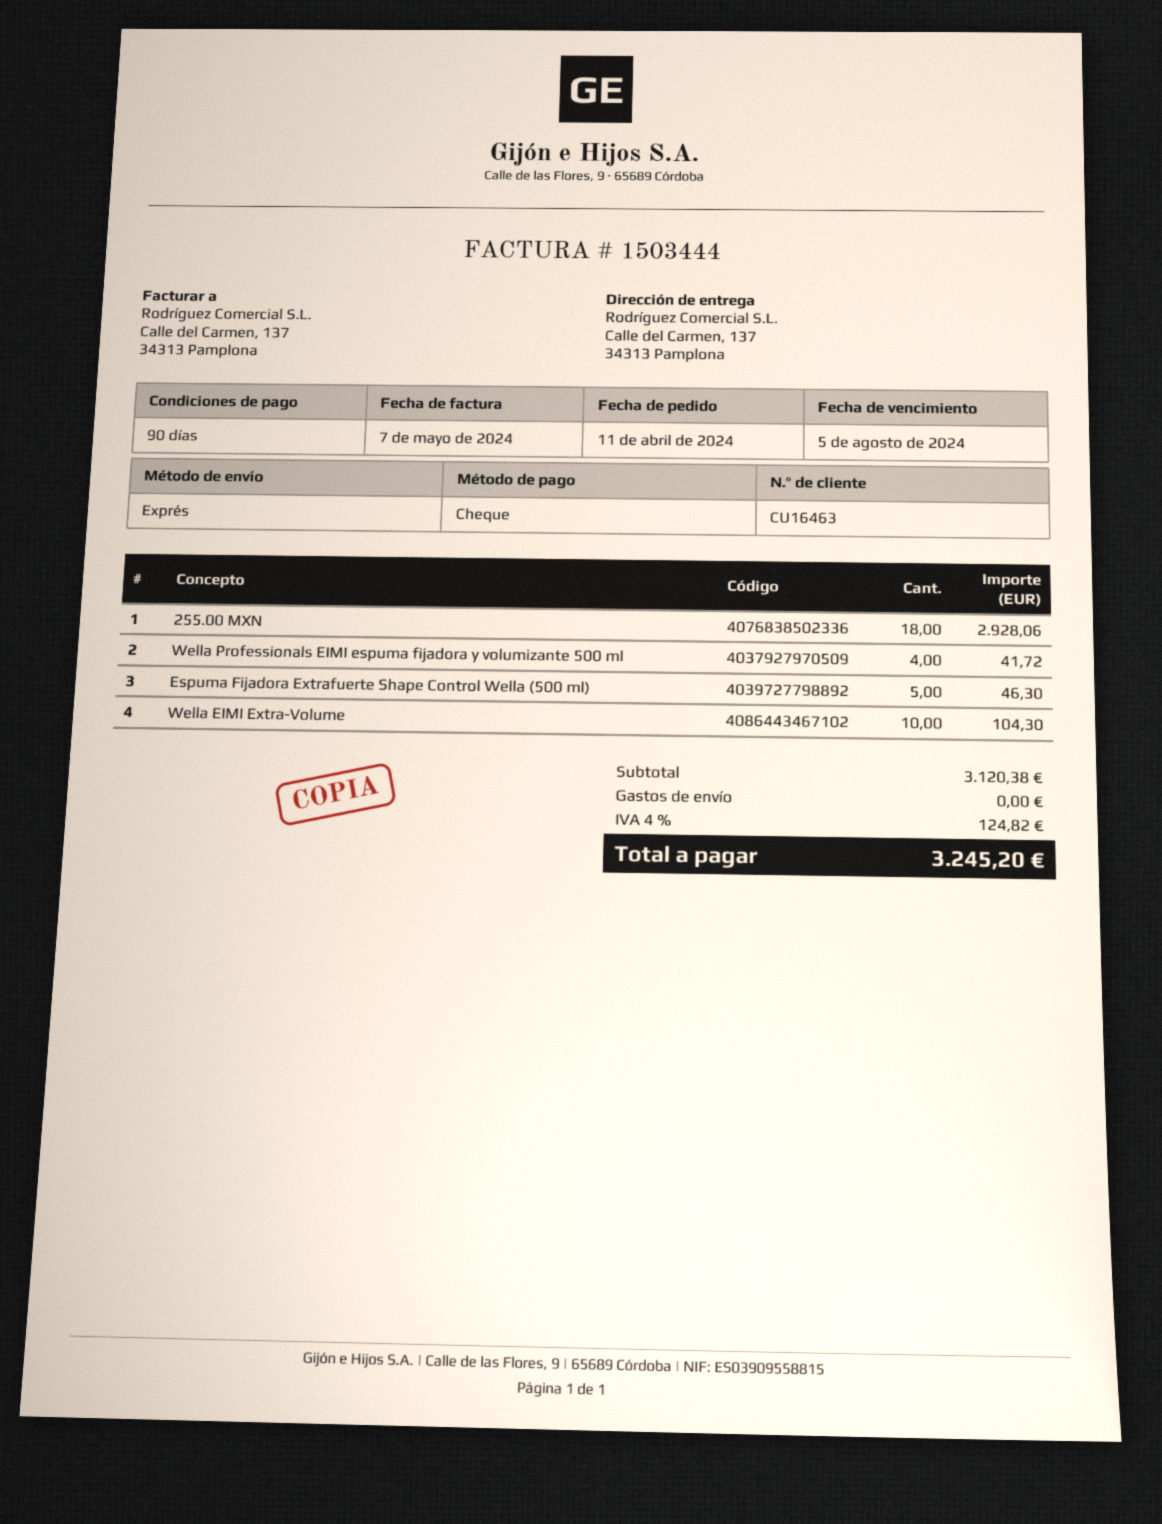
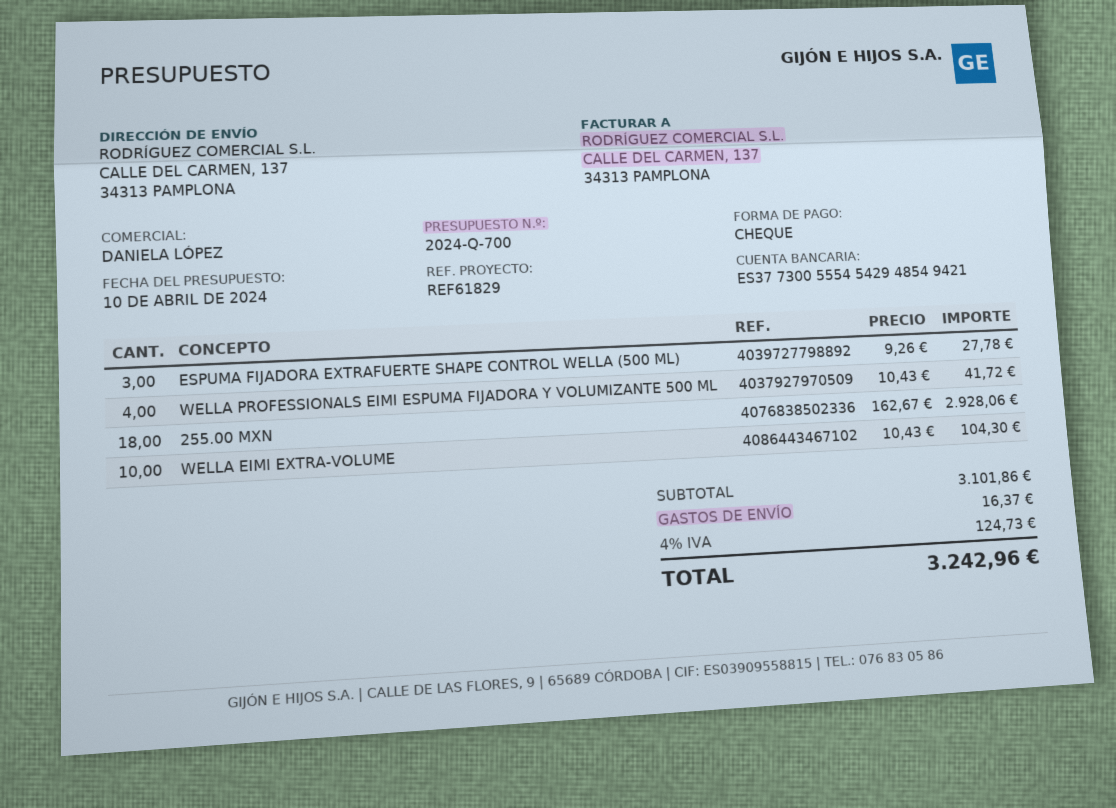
Espuma Fijadora Extrafuerte Shape Control Wella (500 ml): 5 for 46.30 -> 3 for 27.78
subtotal: 3120.38 -> 3101.86
shipping: 0.00 -> 16.37
tax: 4% = 124.82 -> 4% = 124.73
total: 3245.20 -> 3242.96

